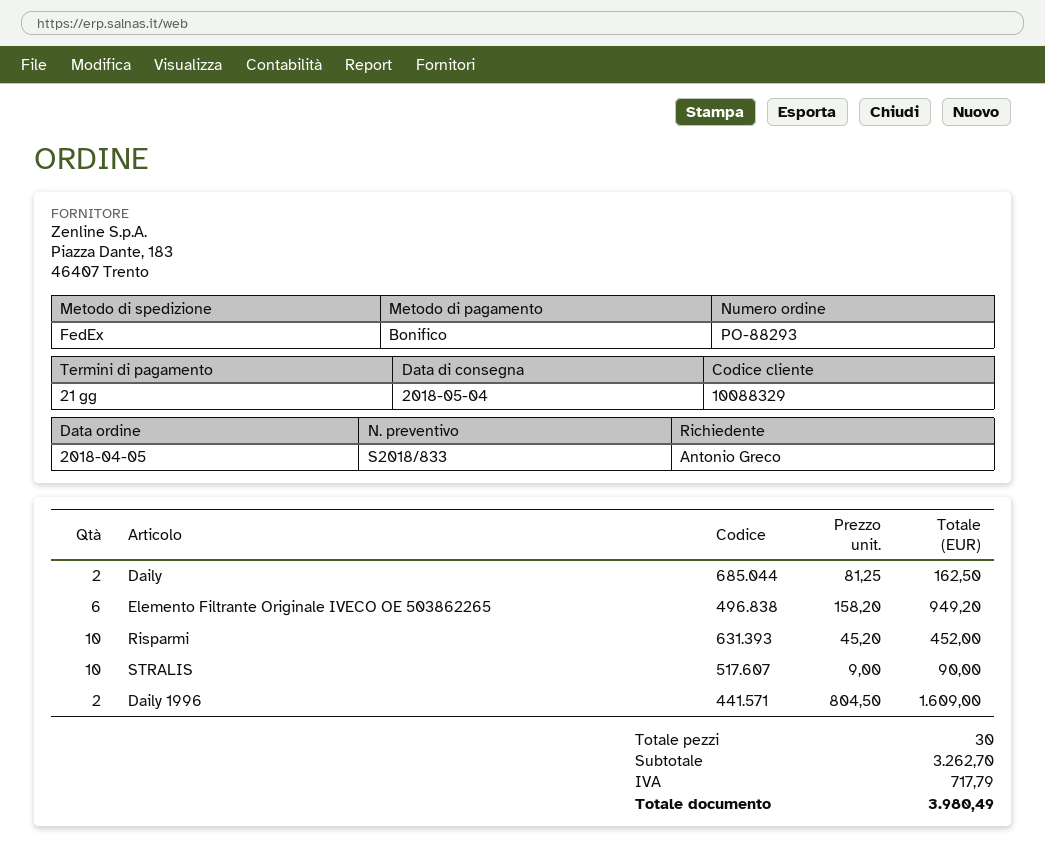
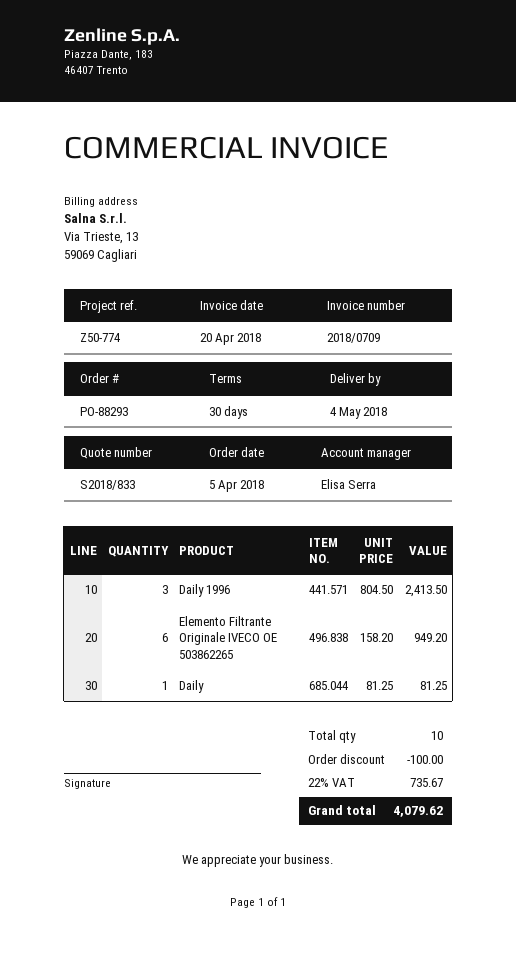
payment terms: 21 days -> 30 days
Daily: 2 x 81.25 = 162.50 -> 1 x 81.25 = 81.25
Risparmi: 10 x 45.20 = 452.00 -> none
STRALIS: 10 x 9.00 = 90.00 -> none
Daily 1996: 2 x 804.50 = 1609.00 -> 3 x 804.50 = 2413.50
total quantity: 30 -> 10
discount: none -> 100.00
tax: 717.79 -> 735.67
total: 3980.49 -> 4079.62

